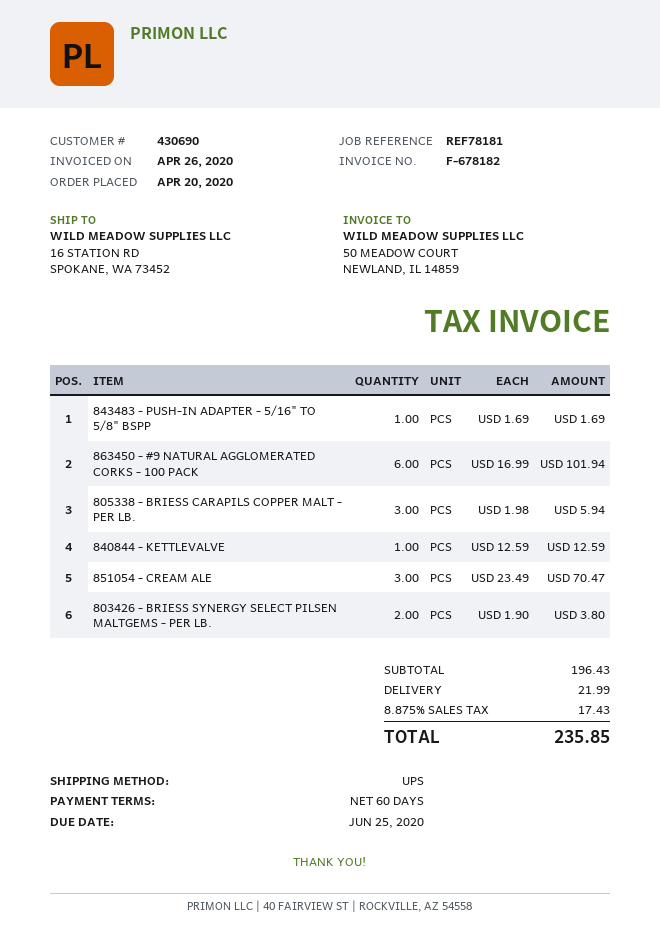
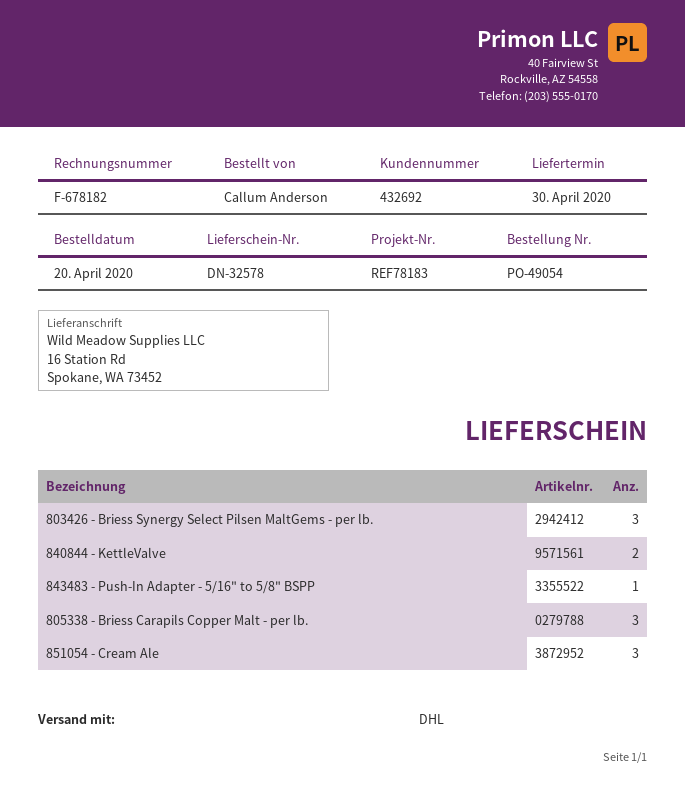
customer number: 430690 -> 432692
reference: REF78181 -> REF78183
shipping method: UPS -> DHL
863450 - #9 NATURAL AGGLOMERATED CORKS - 100 PACK: 6 -> none
840844 - KETTLEVALVE: 1 -> 2
803426 - BRIESS SYNERGY SELECT PILSEN MALTGEMS - PER LB.: 2 -> 3

